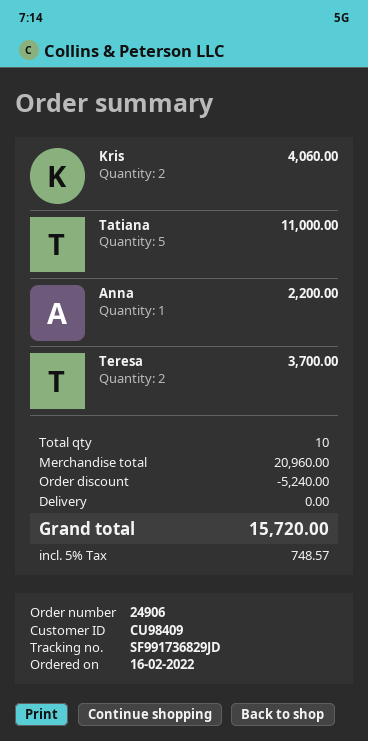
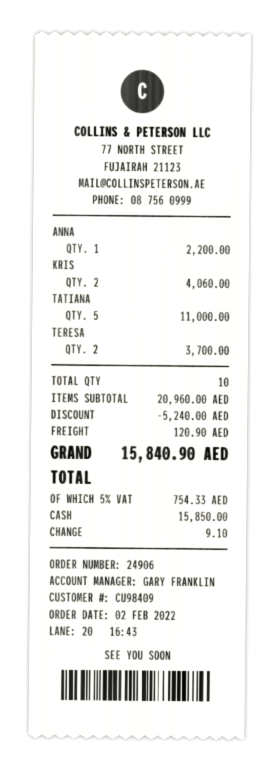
order date: 2022-02-16 -> 2022-02-02
shipping: 0.00 -> 120.90
tax: 5% = 748.57 -> 5% = 754.33
total: 15720.00 -> 15840.90

